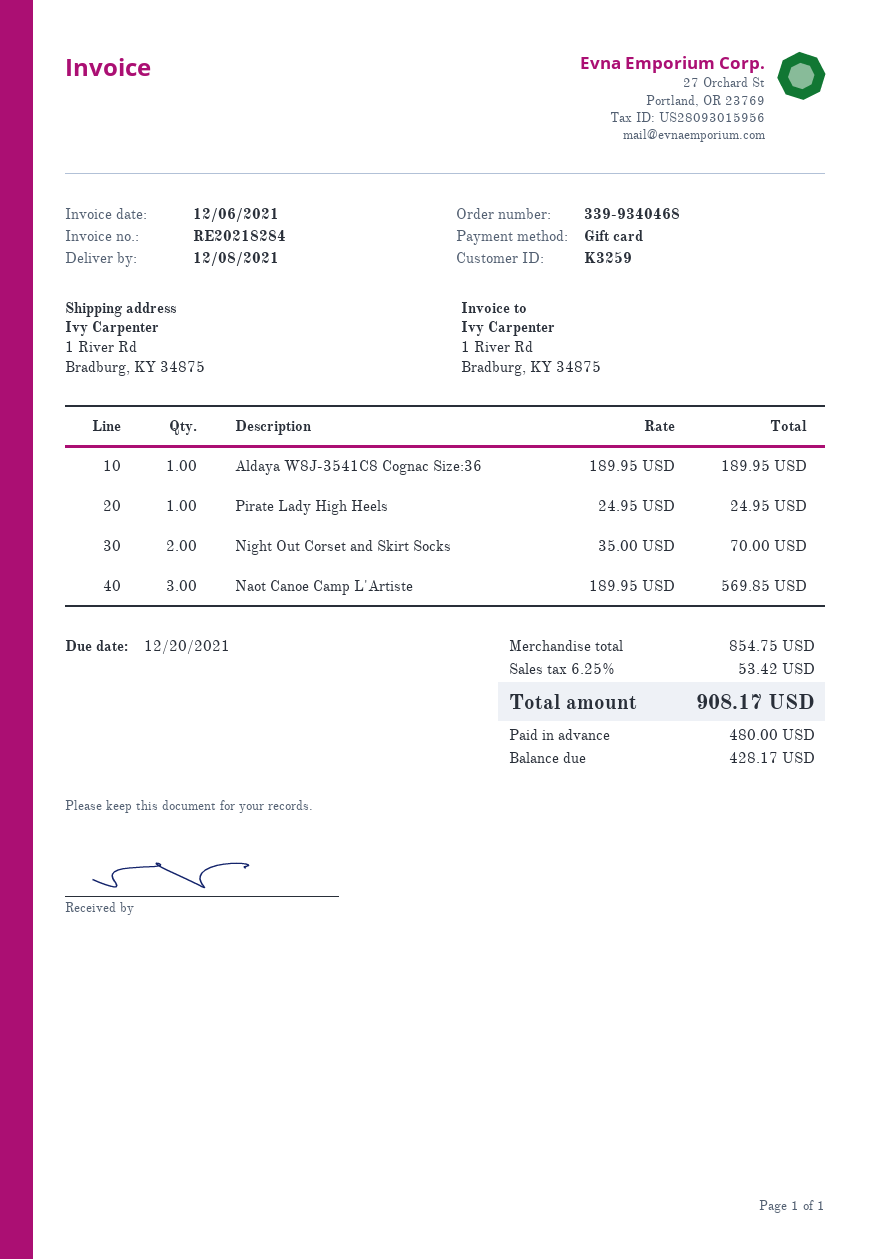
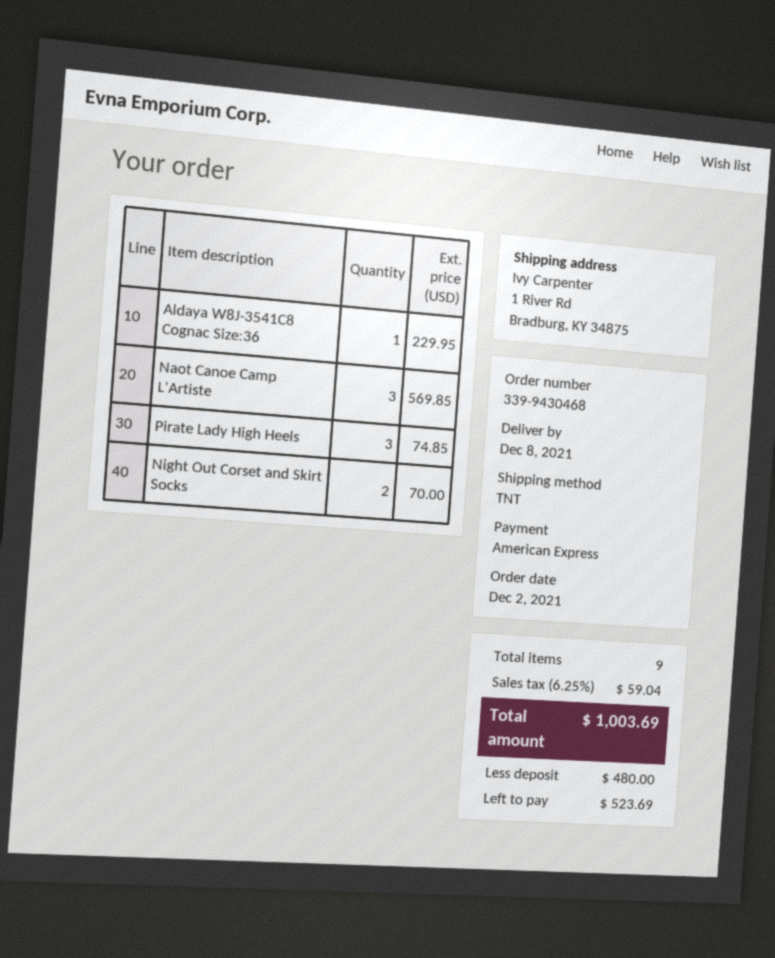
order number: 339-9340468 -> 339-9430468
payment method: gift card -> American Express
Aldaya W8J-3541C8 Cognac Size:36: 1 for 189.95 -> 1 for 229.95
Pirate Lady High Heels: 1 for 24.95 -> 3 for 74.85
tax: 6.25% = 53.42 -> 6.25% = 59.04
total: 908.17 -> 1003.69
balance: 428.17 -> 523.69

